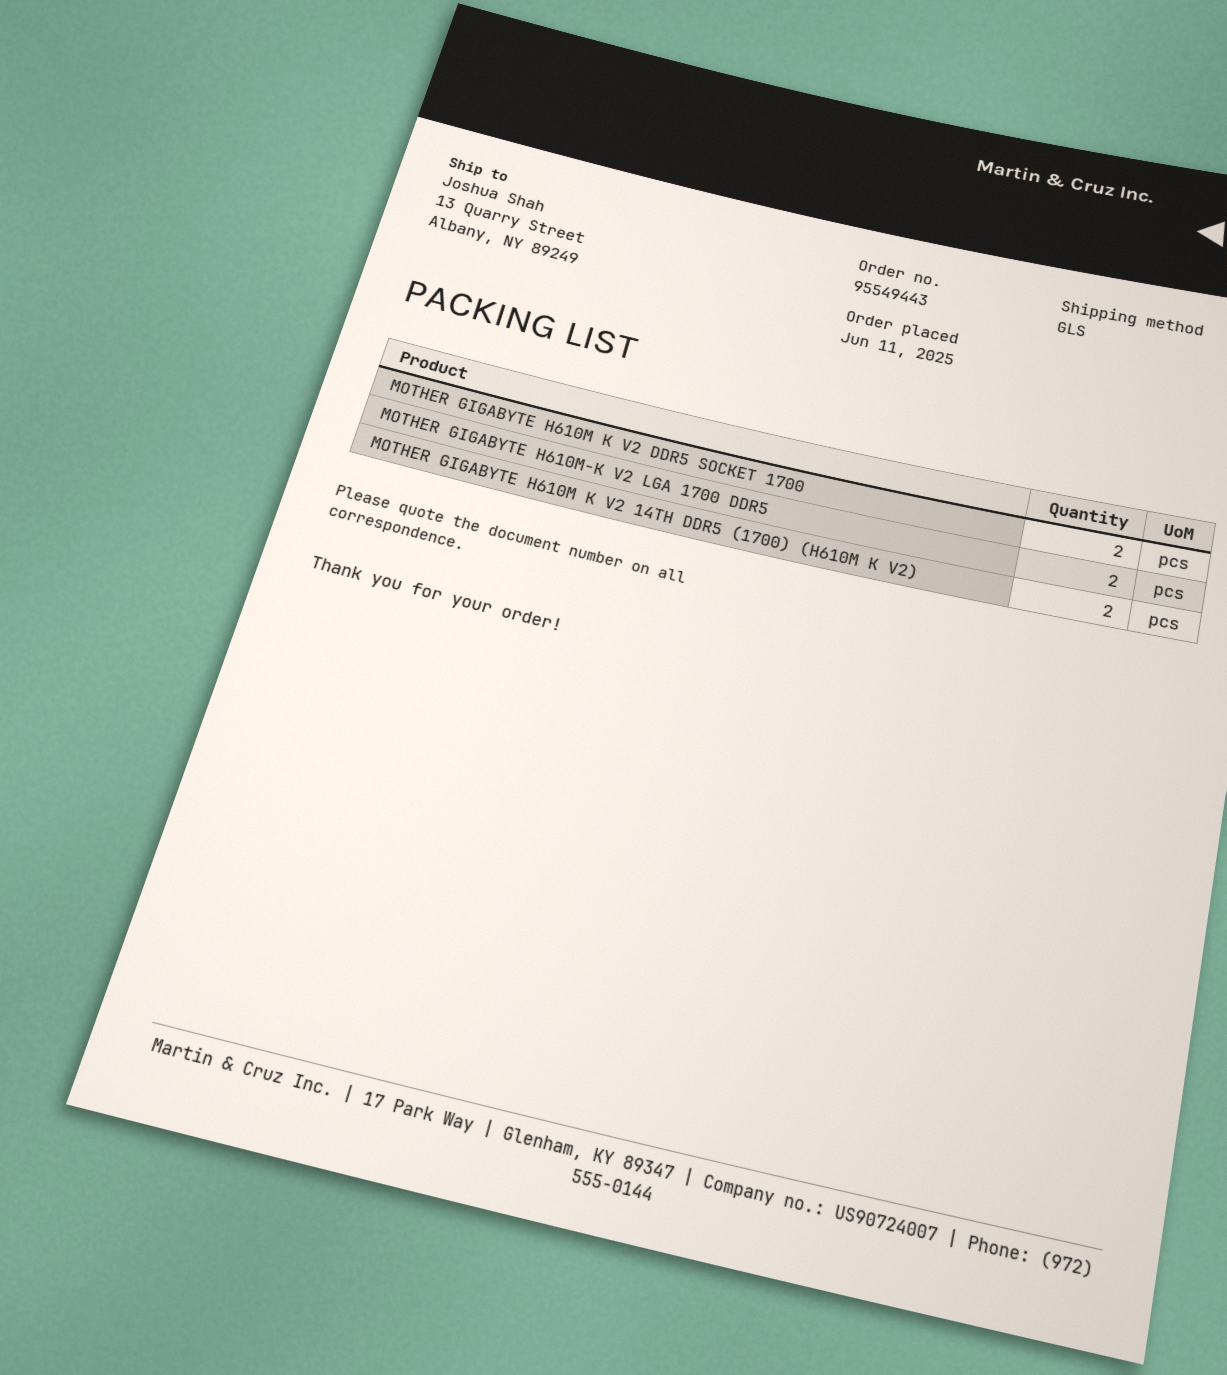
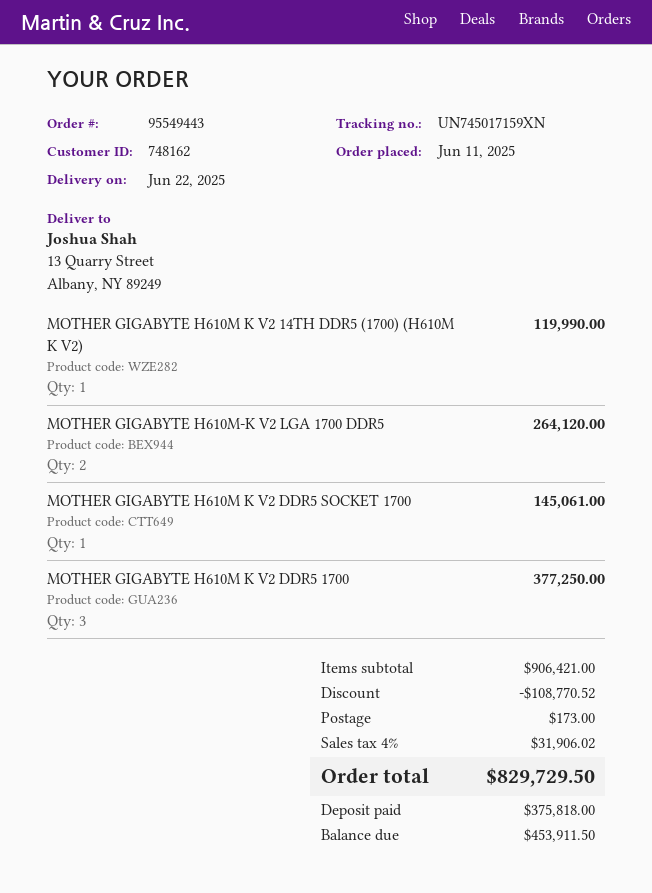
MOTHER GIGABYTE H610M K V2 DDR5 SOCKET 1700: 2 -> 1
MOTHER GIGABYTE H610M K V2 14TH DDR5 (1700) (H610M K V2): 2 -> 1
MOTHER GIGABYTE H610M K V2 DDR5 1700: none -> 3

